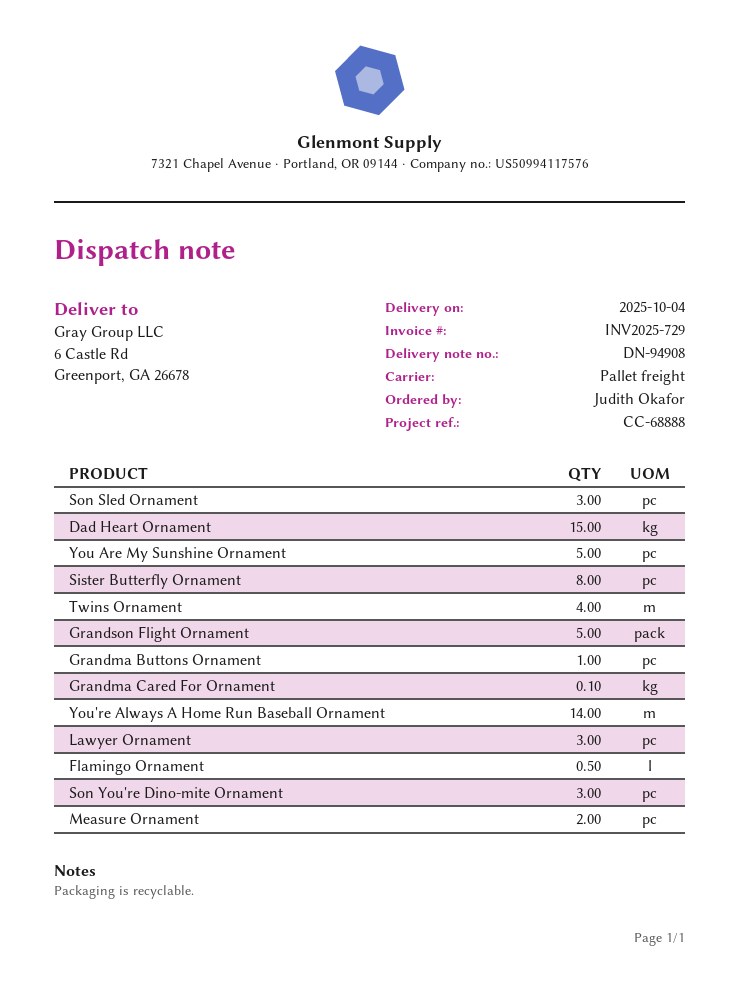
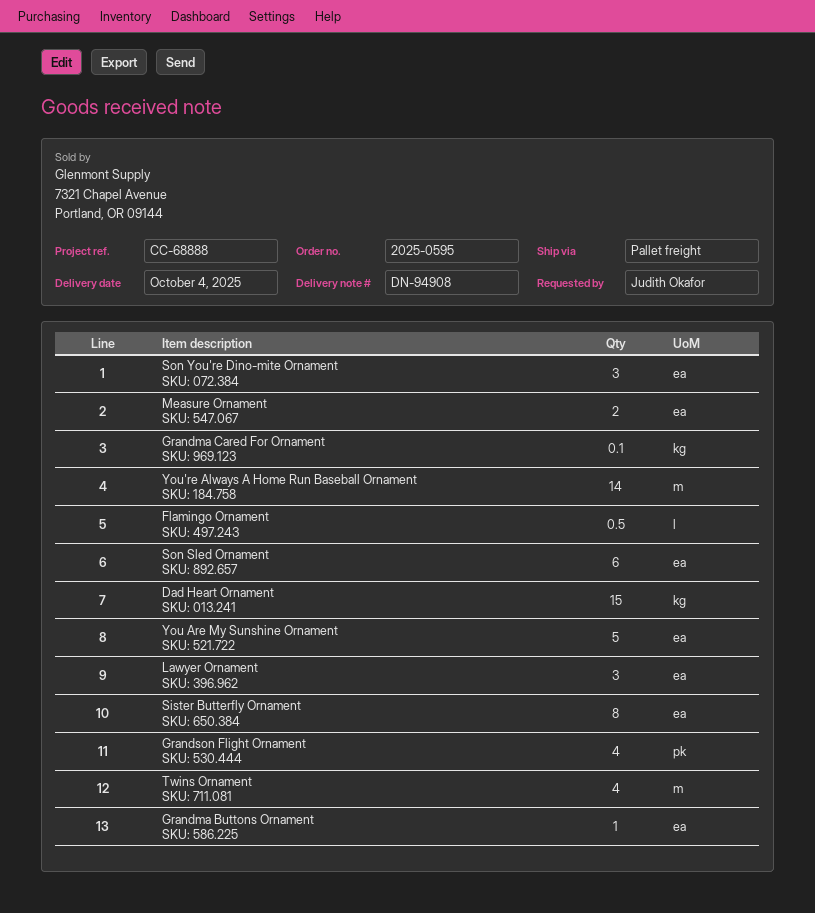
Son Sled Ornament: 3 -> 6
Grandson Flight Ornament: 5 -> 4

